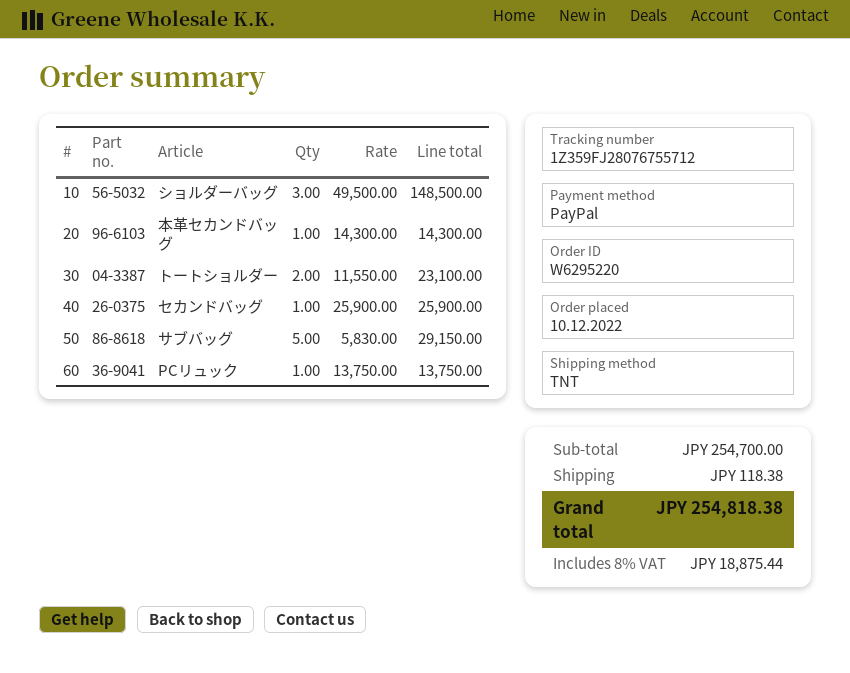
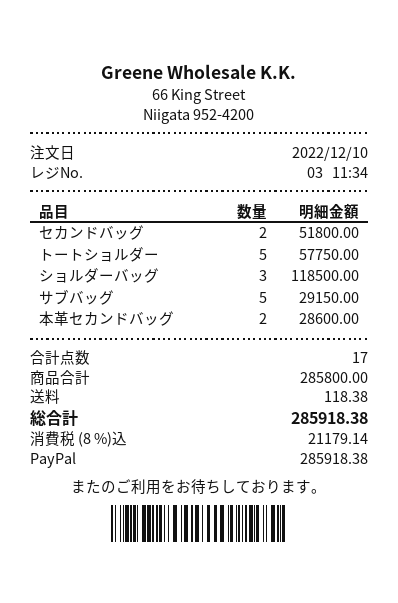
ショルダーバッグ: 3 for 148500.00 -> 3 for 118500.00
本革セカンドバッグ: 1 for 14300.00 -> 2 for 28600.00
トートショルダー: 2 for 23100.00 -> 5 for 57750.00
セカンドバッグ: 1 for 25900.00 -> 2 for 51800.00
PCリュック: 1 for 13750.00 -> none
subtotal: 254700.00 -> 285800.00
tax: 8% = 18875.44 -> 8% = 21179.14
total: 254818.38 -> 285918.38

